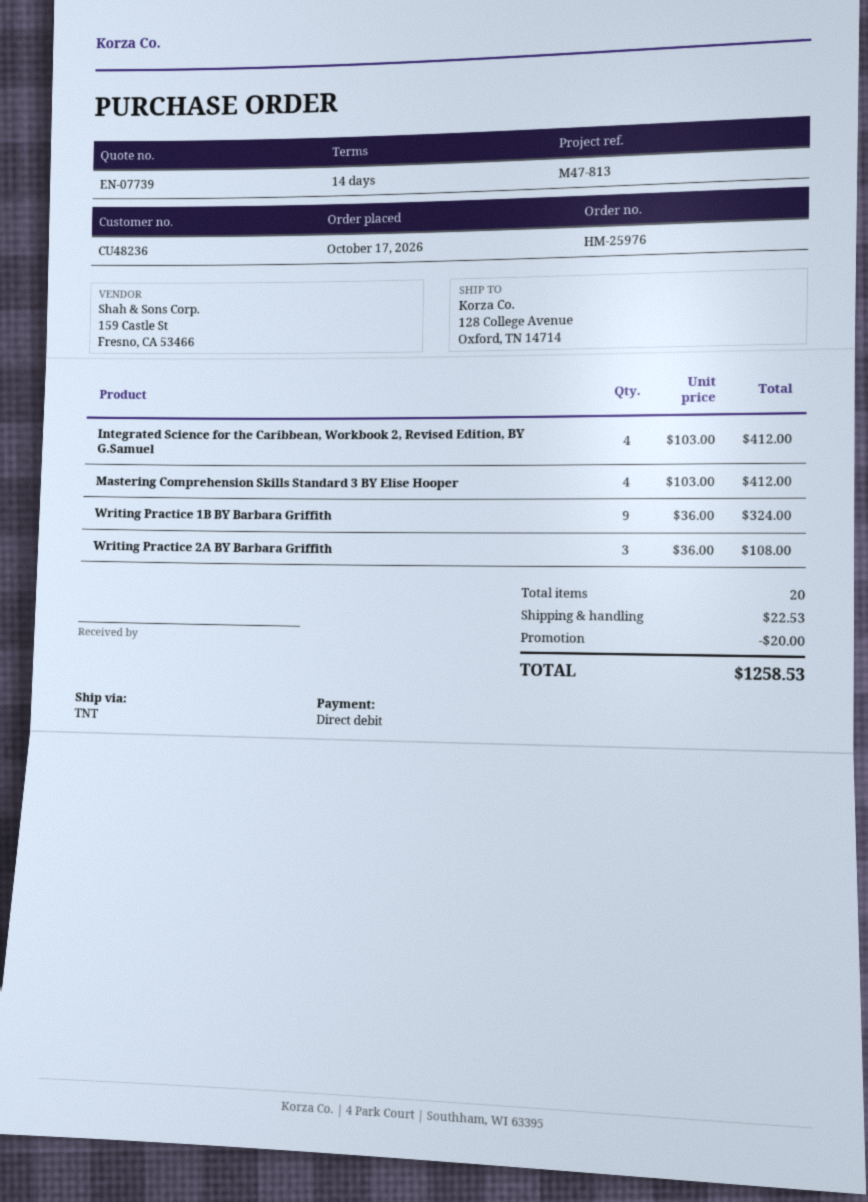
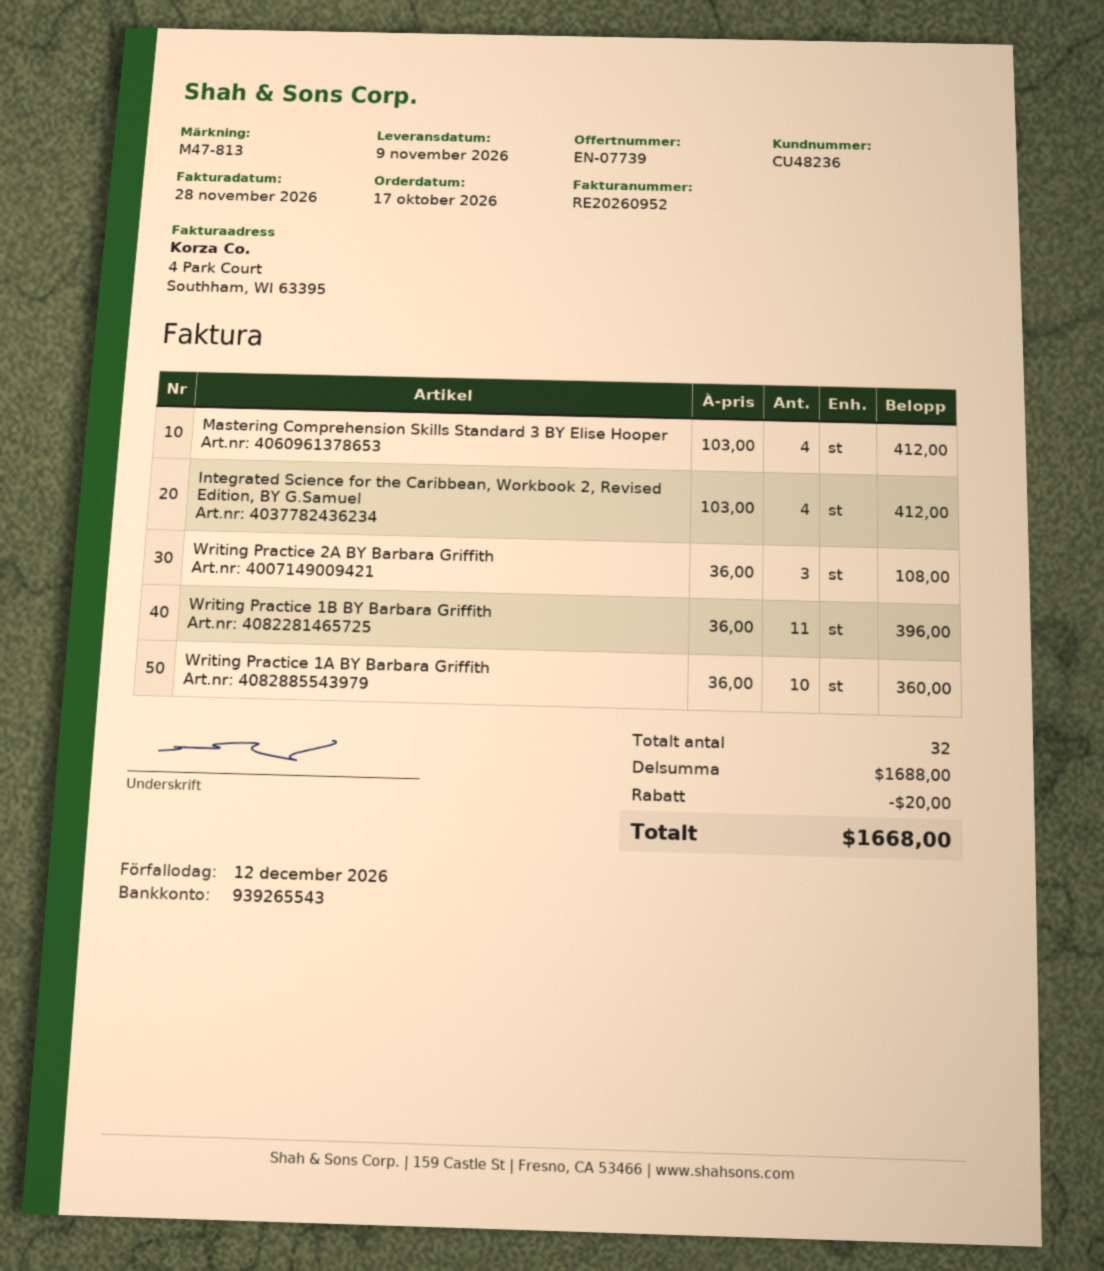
Writing Practice 1B BY Barbara Griffith: 9 x 36.00 = 324.00 -> 11 x 36.00 = 396.00
Writing Practice 1A BY Barbara Griffith: none -> 10 x 36.00 = 360.00
total quantity: 20 -> 32
shipping: 22.53 -> none
total: 1258.53 -> 1668.00

